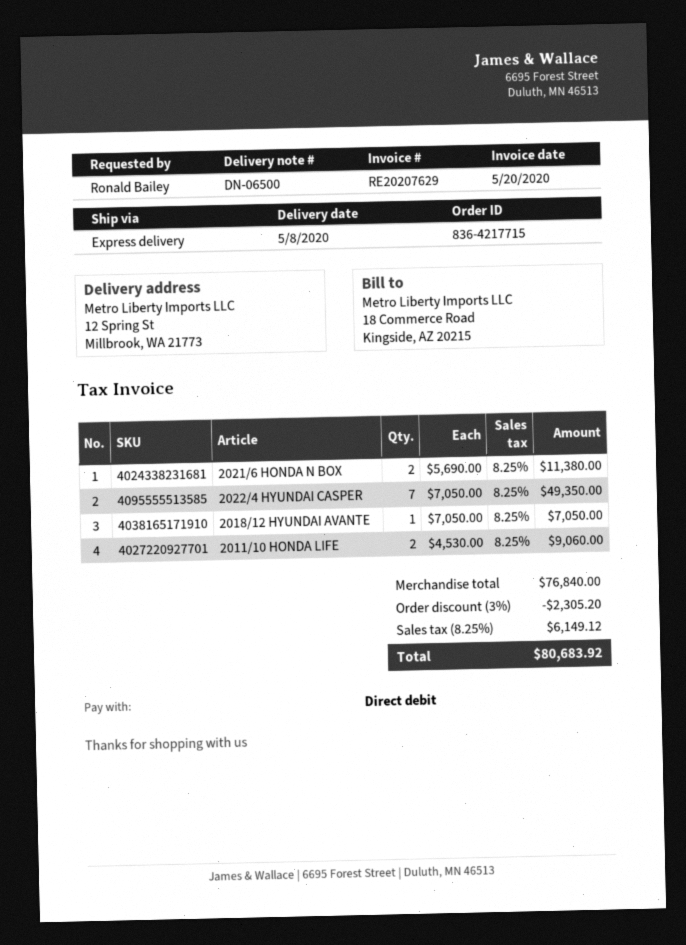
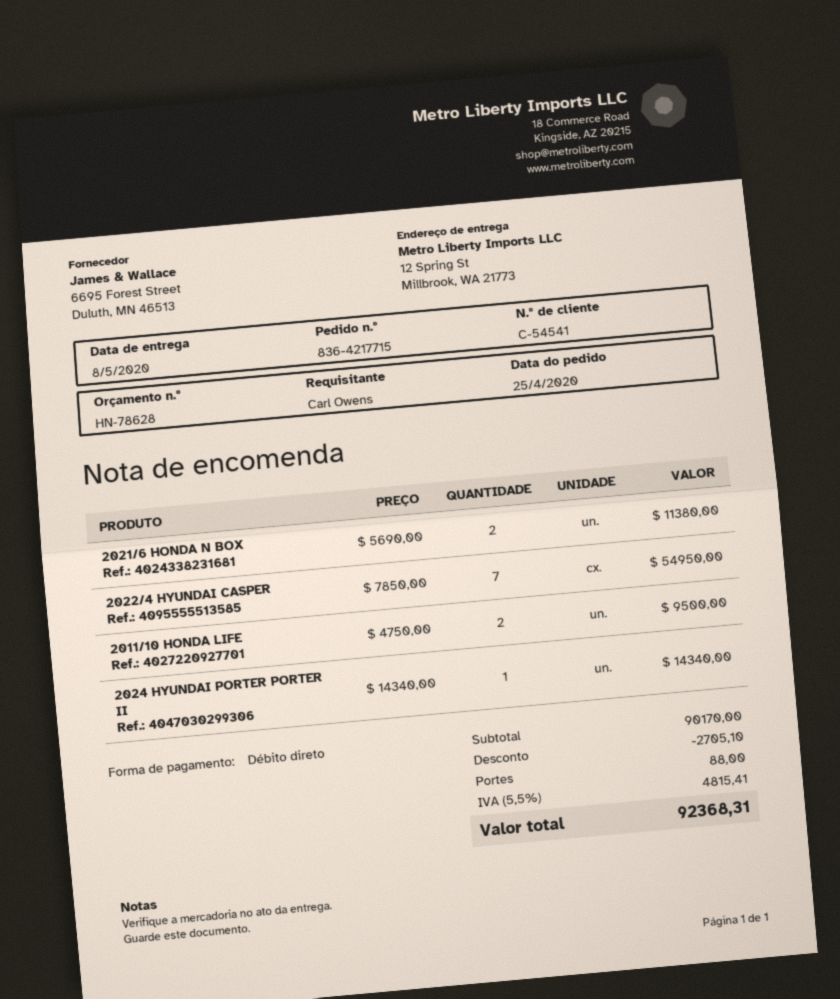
ordered by: Ronald Bailey -> Carl Owens
2022/4 HYUNDAI CASPER: 7 x 7050.00 = 49350.00 -> 7 x 7850.00 = 54950.00
2018/12 HYUNDAI AVANTE: 1 x 7050.00 = 7050.00 -> none
2011/10 HONDA LIFE: 2 x 4530.00 = 9060.00 -> 2 x 4750.00 = 9500.00
2024 HYUNDAI PORTER PORTER II: none -> 1 x 14340.00 = 14340.00
subtotal: 76840.00 -> 90170.00
discount: 2305.20 -> 2705.10
shipping: none -> 88.00
tax: 8.25% = 6149.12 -> 5.5% = 4815.41
total: 80683.92 -> 92368.31

